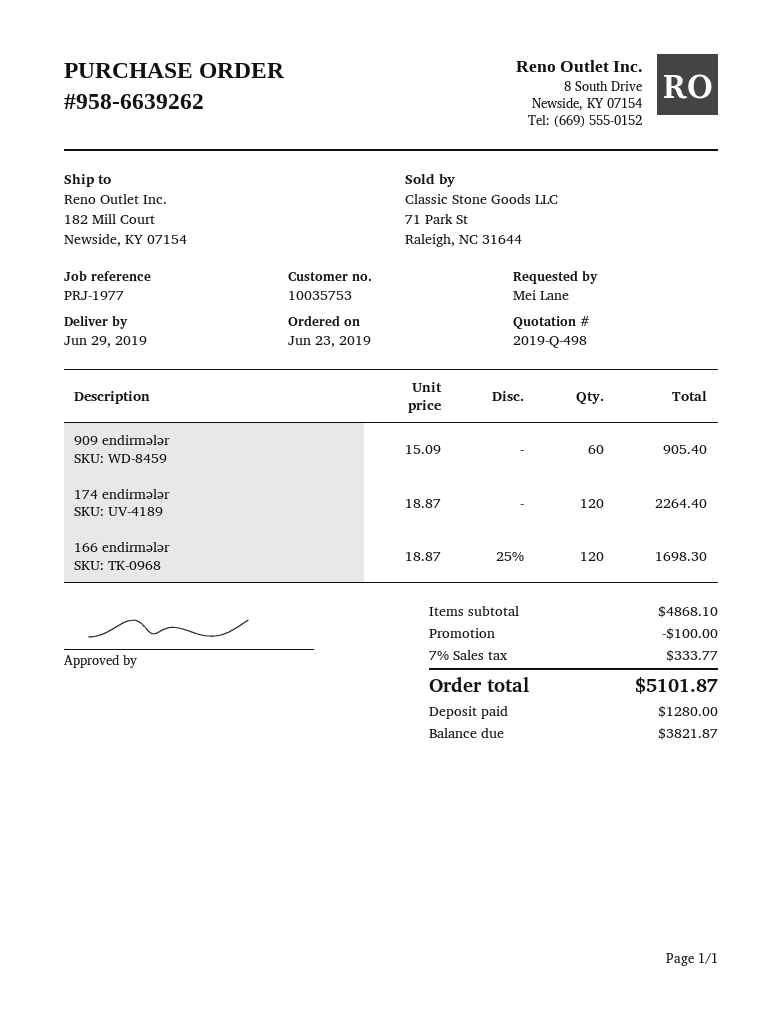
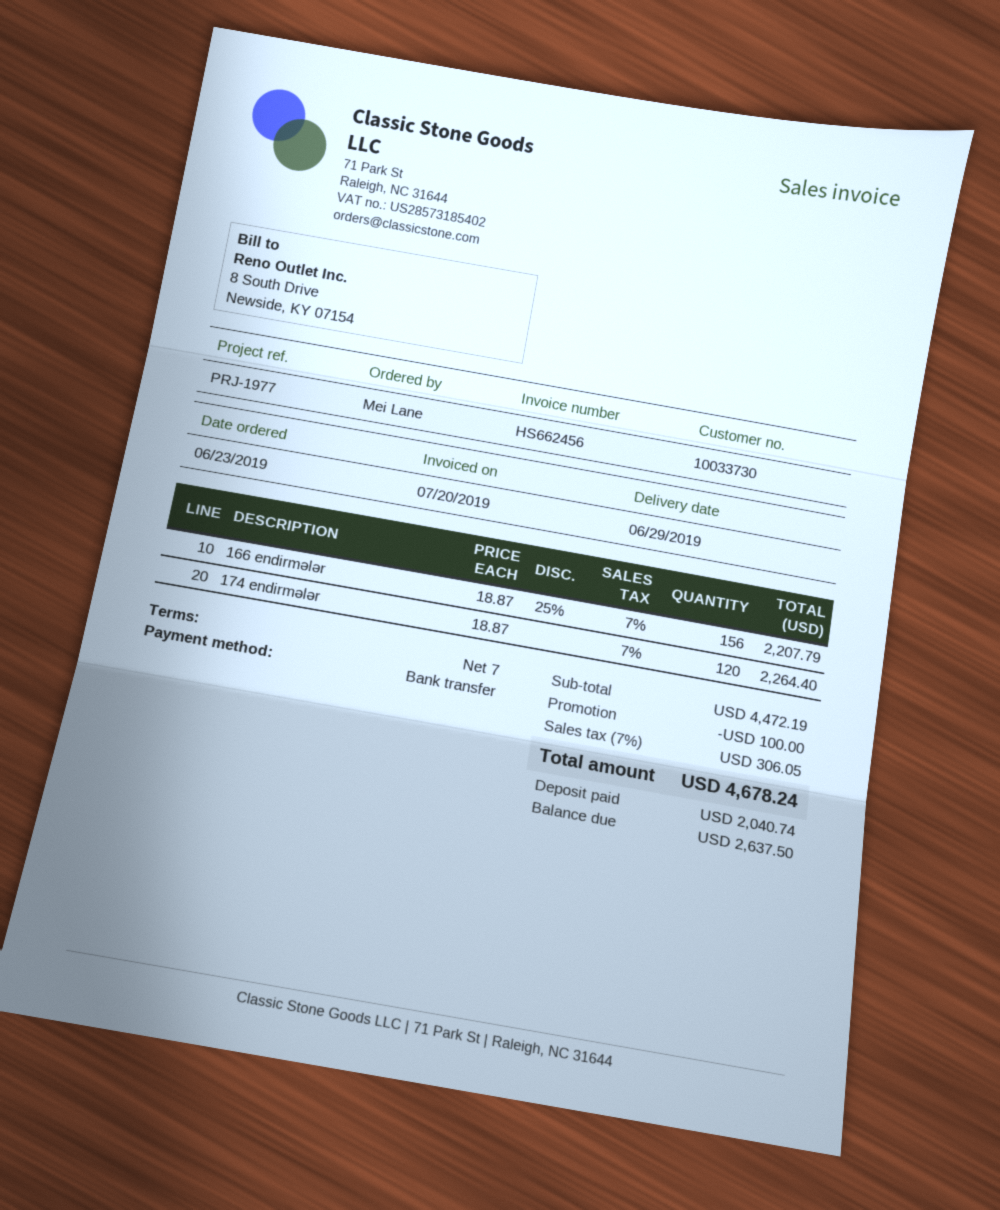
customer number: 10035753 -> 10033730
909 endirmələr: 60 x 15.09 = 905.40 -> none
166 endirmələr: 120 x 18.87 - 25% = 1698.30 -> 156 x 18.87 - 25% = 2207.79
subtotal: 4868.10 -> 4472.19
tax: 7% = 333.77 -> 7% = 306.05
total: 5101.87 -> 4678.24
deposit: 1280.00 -> 2040.74
balance: 3821.87 -> 2637.50

